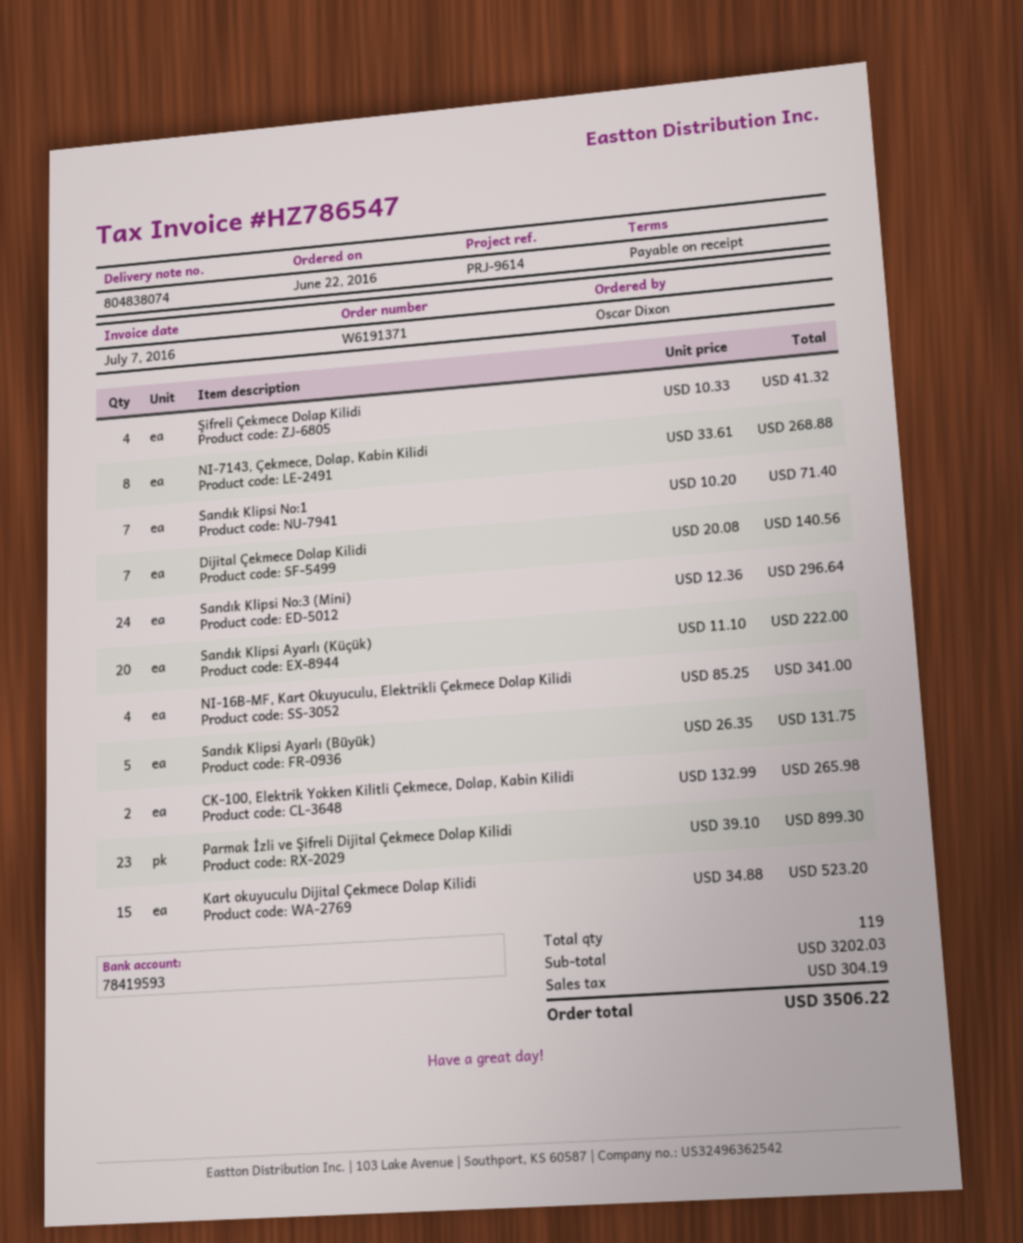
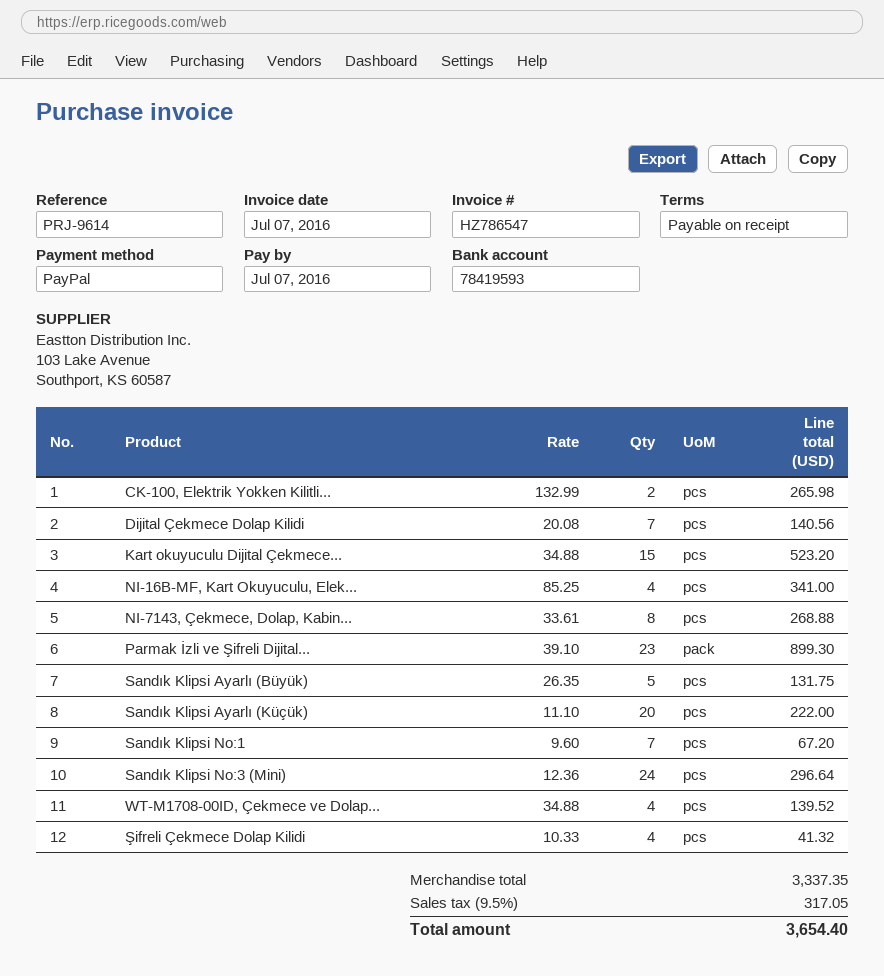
Sandık Klipsi No:1: 7 x 10.20 = 71.40 -> 7 x 9.60 = 67.20
WT-M1708-00ID, Çekmece ve Dolap...: none -> 4 x 34.88 = 139.52
subtotal: 3202.03 -> 3337.35
tax: 304.19 -> 317.05
total: 3506.22 -> 3654.40

